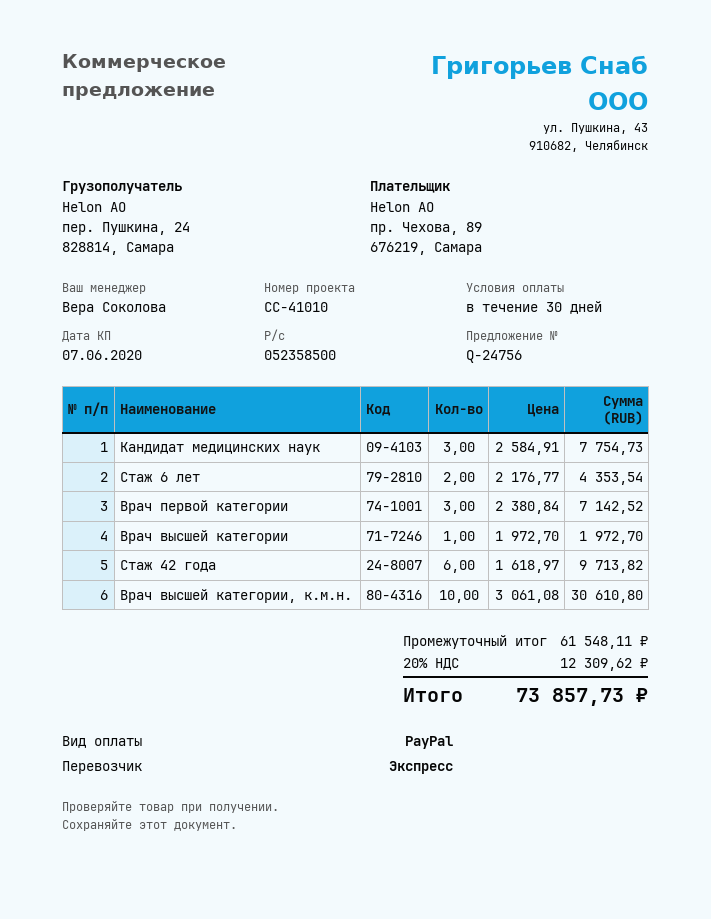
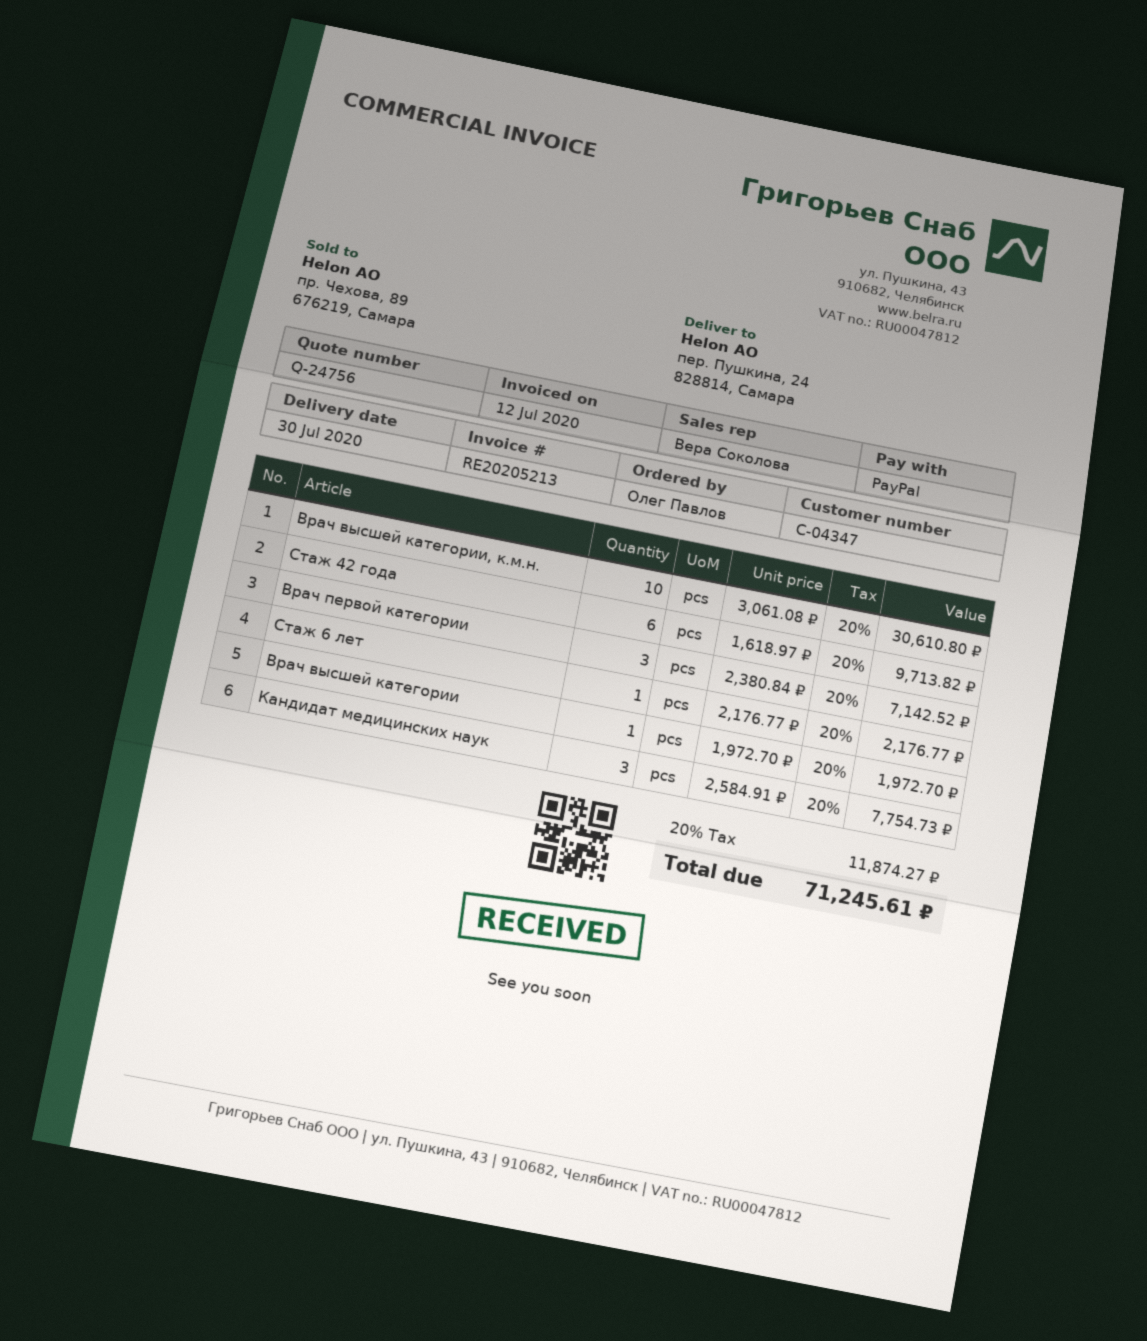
Стаж 6 лет: 2 x 2176.77 = 4353.54 -> 1 x 2176.77 = 2176.77
tax: 20% = 12309.62 -> 20% = 11874.27
total: 73857.73 -> 71245.61

